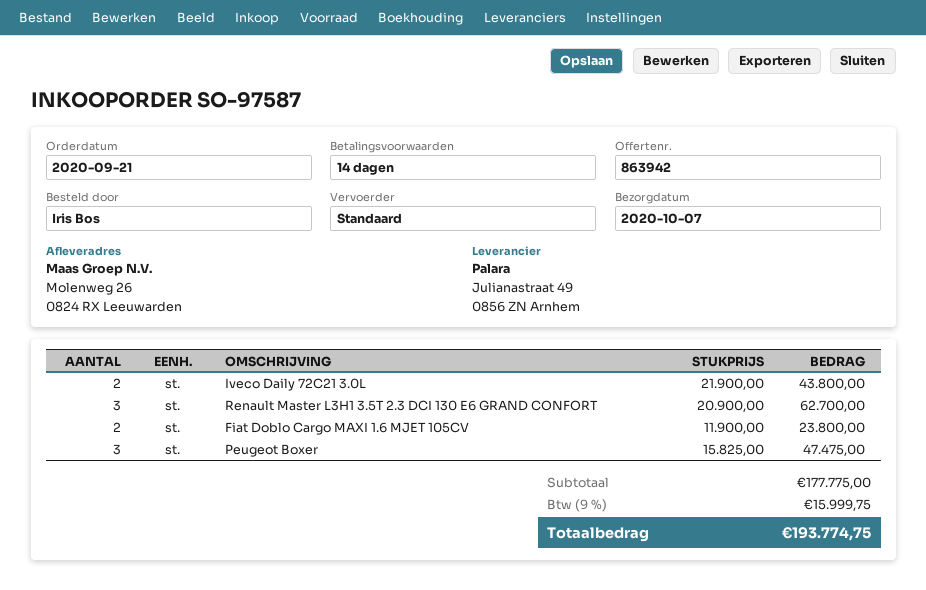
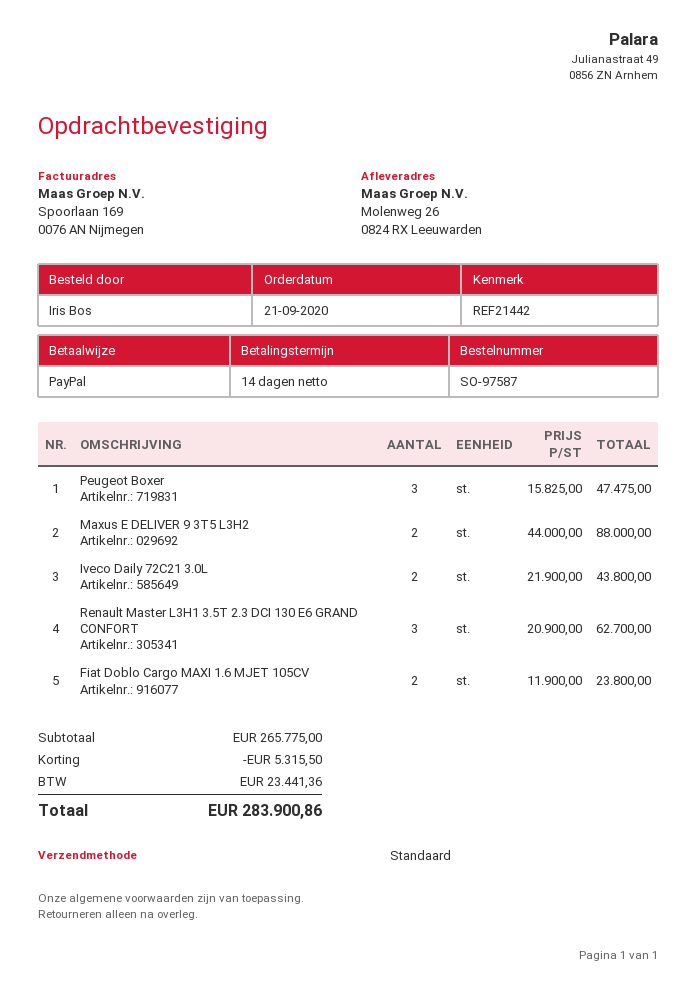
Maxus E DELIVER 9 3T5 L3H2: none -> 2 x 44000.00 = 88000.00
subtotal: 177775.00 -> 265775.00
discount: none -> 5315.50
tax: 15999.75 -> 23441.36
total: 193774.75 -> 283900.86

